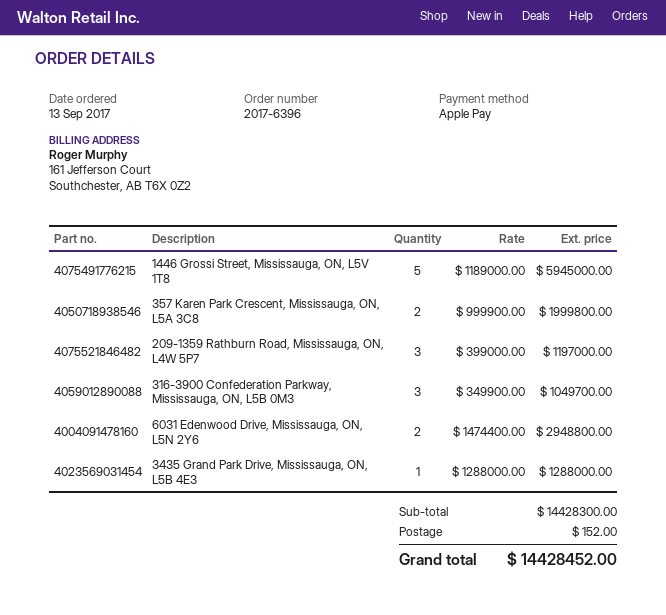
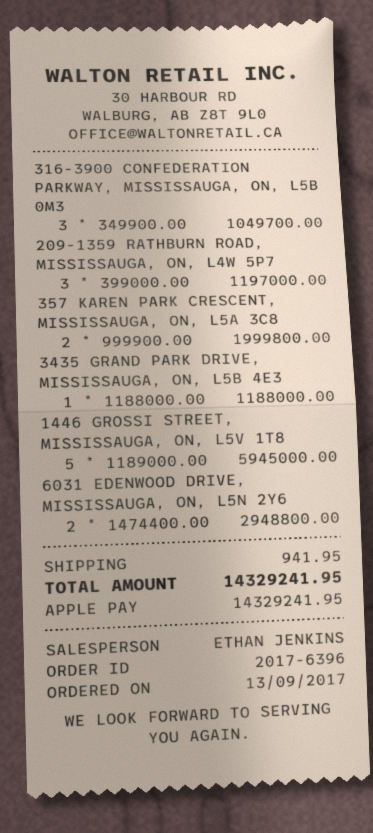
3435 Grand Park Drive, Mississauga, ON, L5B 4E3: 1 x 1288000.00 = 1288000.00 -> 1 x 1188000.00 = 1188000.00
shipping: 152.00 -> 941.95
total: 14428452.00 -> 14329241.95

